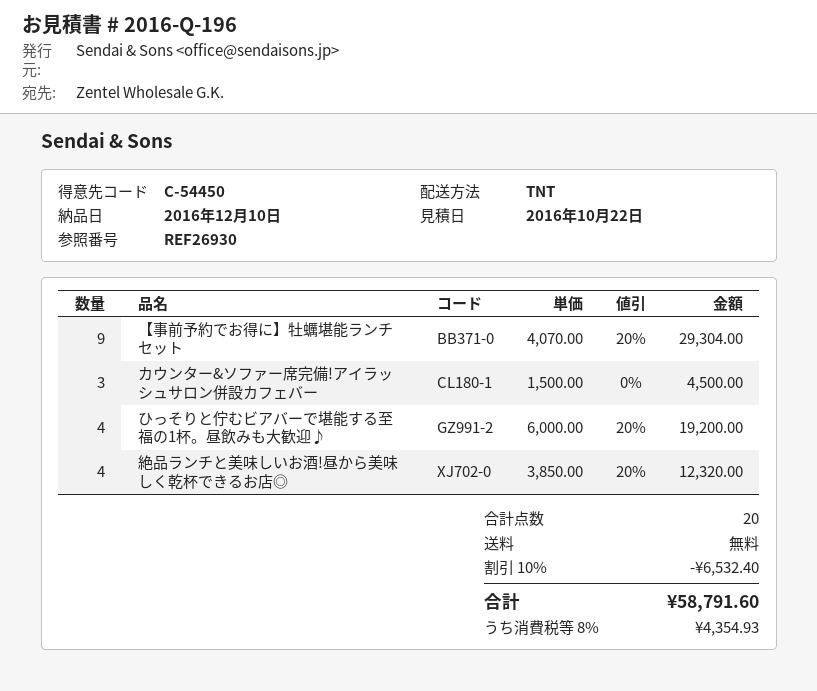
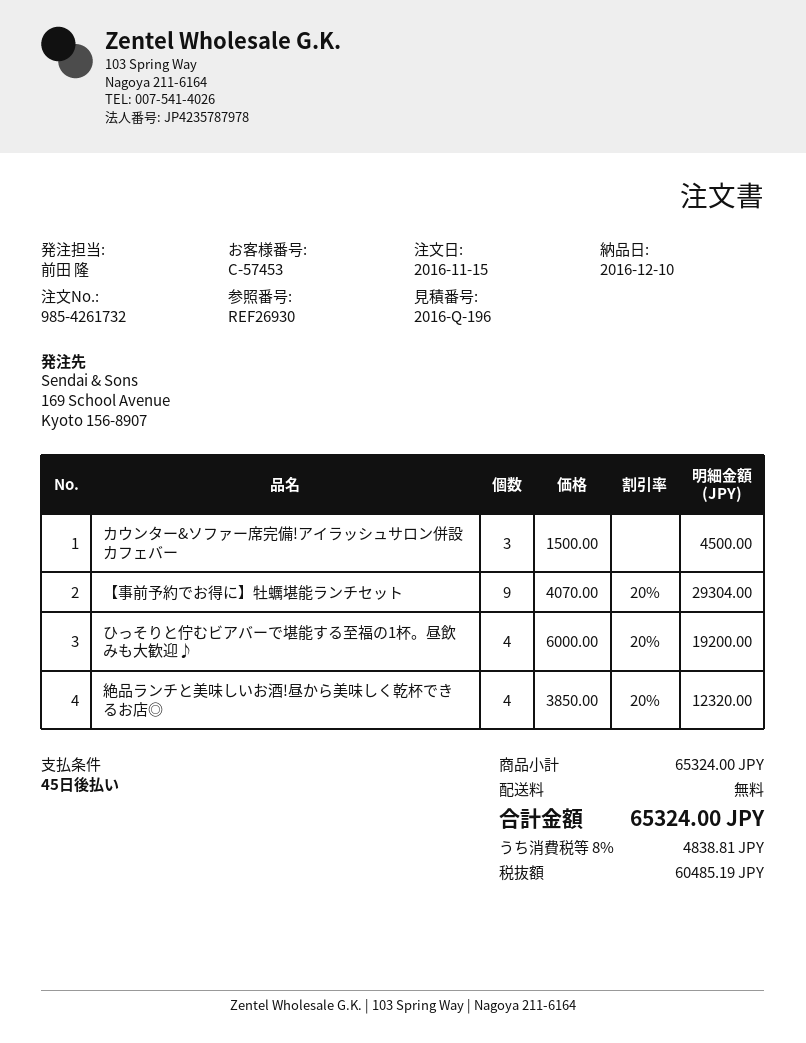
customer number: C-54450 -> C-57453
discount: 10% = 6532.40 -> none
tax: 8% = 4354.93 -> 8% = 4838.81
total: 58791.60 -> 65324.00

